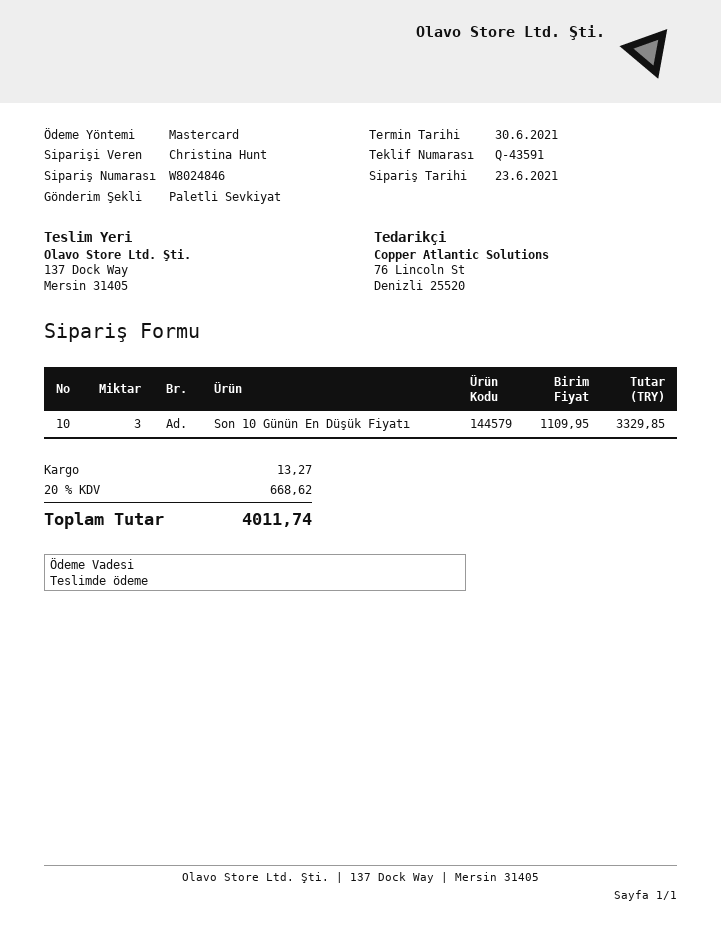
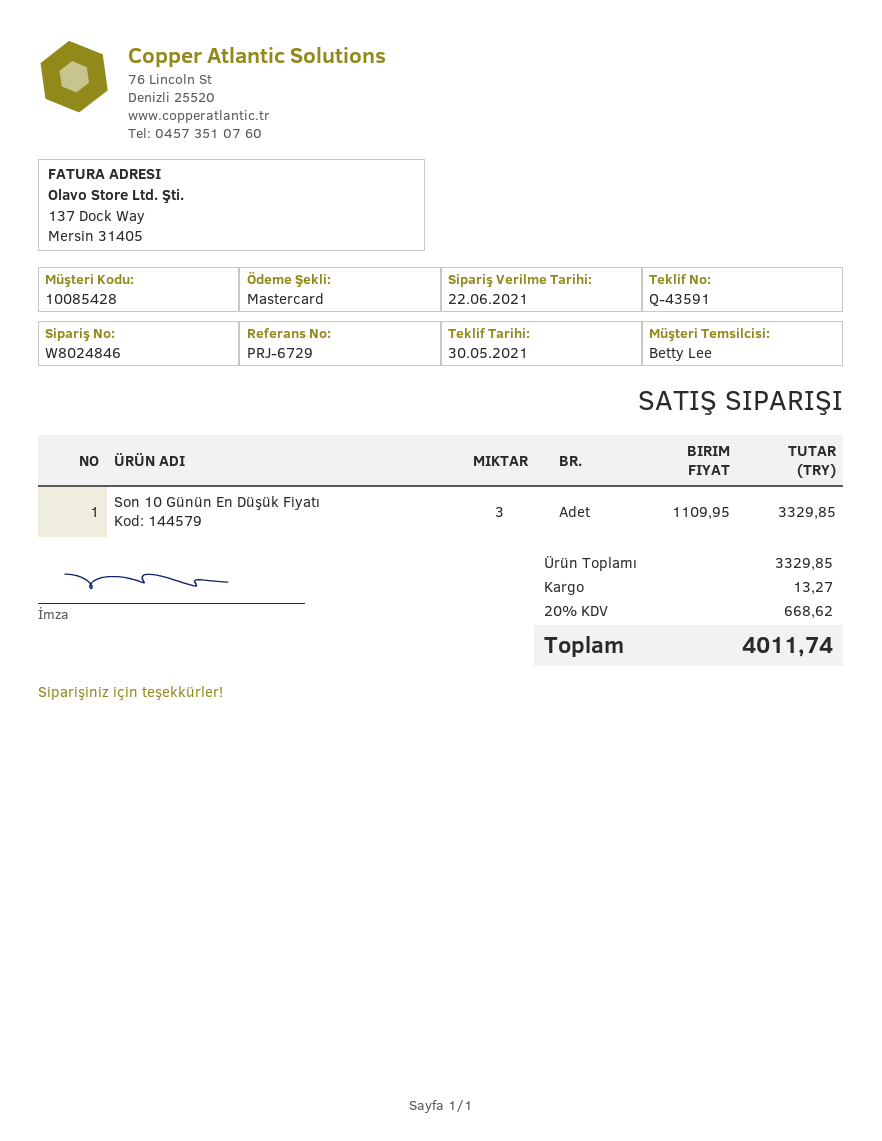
order date: 2021-06-23 -> 2021-06-22

